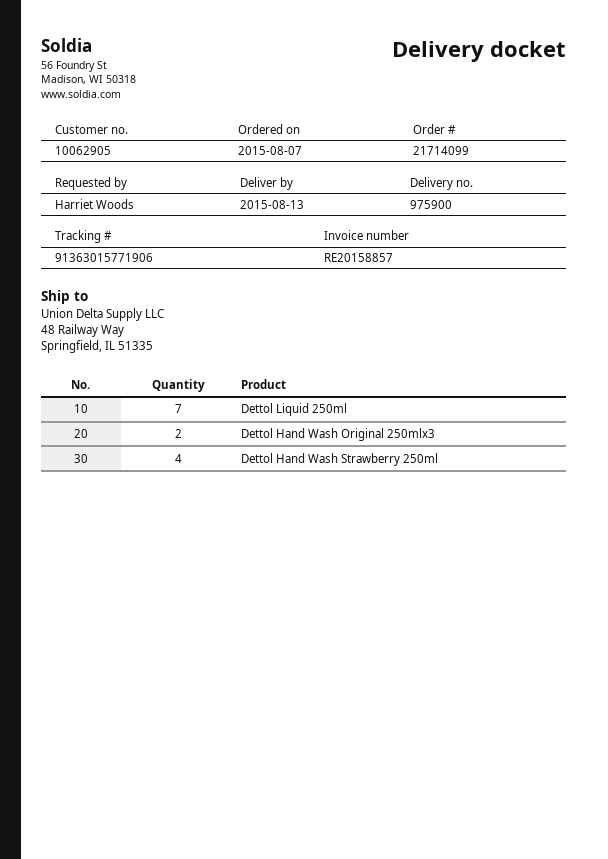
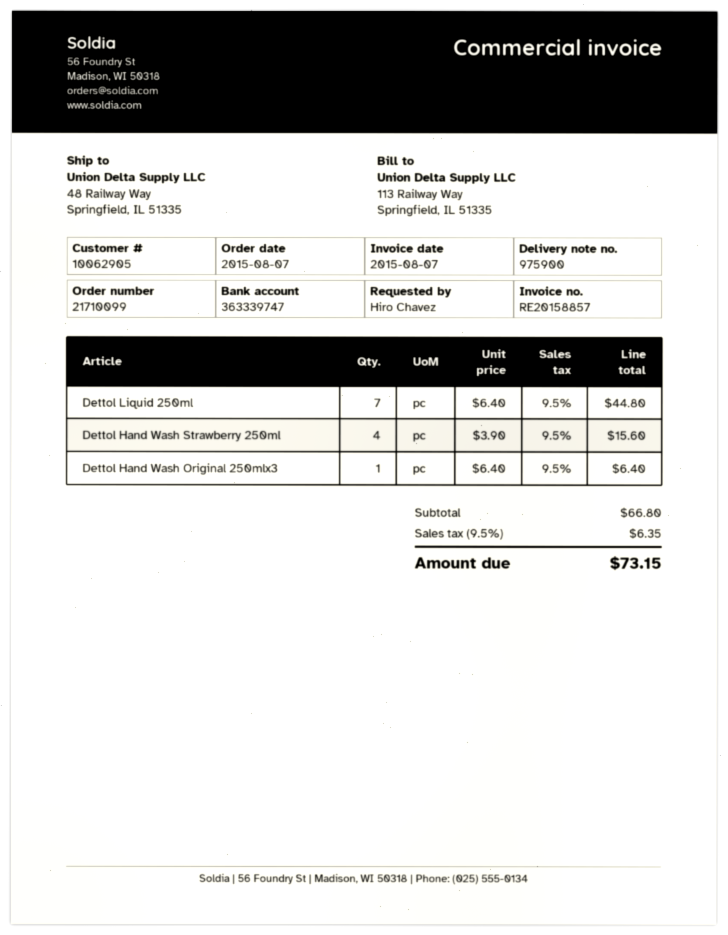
order number: 21714099 -> 21710099
ordered by: Harriet Woods -> Hiro Chavez
Dettol Hand Wash Original 250mlx3: 2 -> 1

